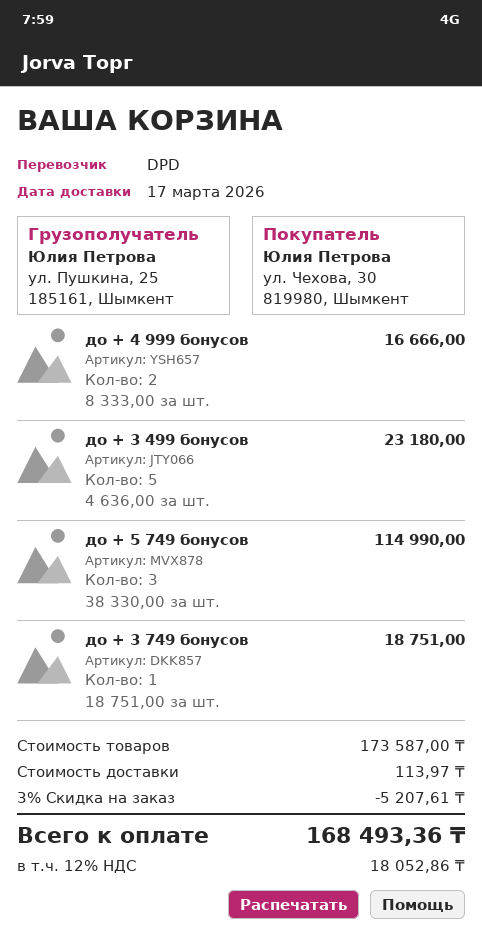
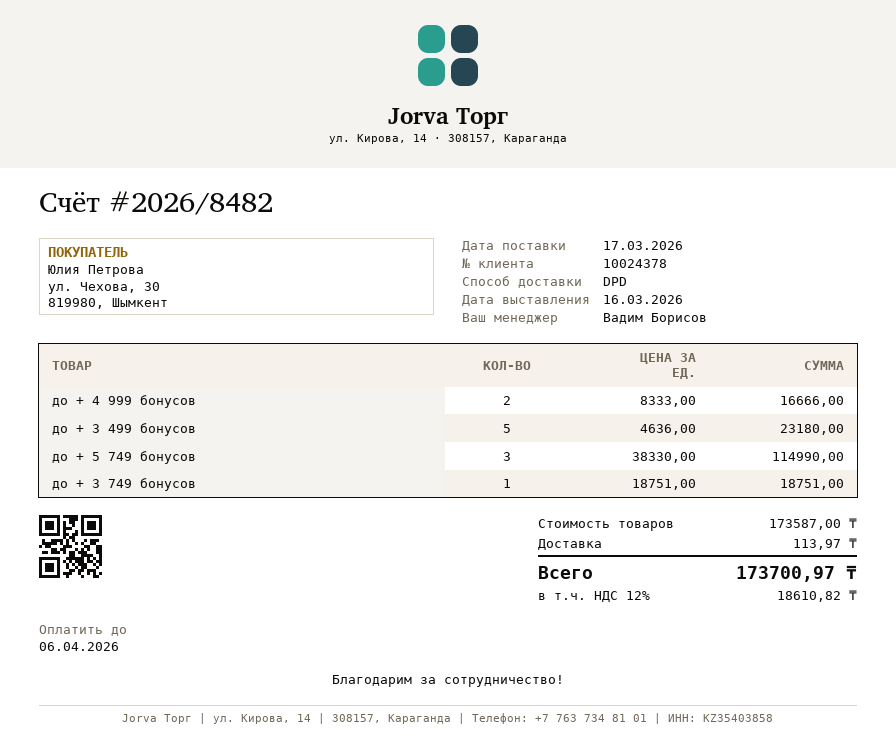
discount: 3% = 5207.61 -> none
tax: 12% = 18052.86 -> 12% = 18610.82
total: 168493.36 -> 173700.97

